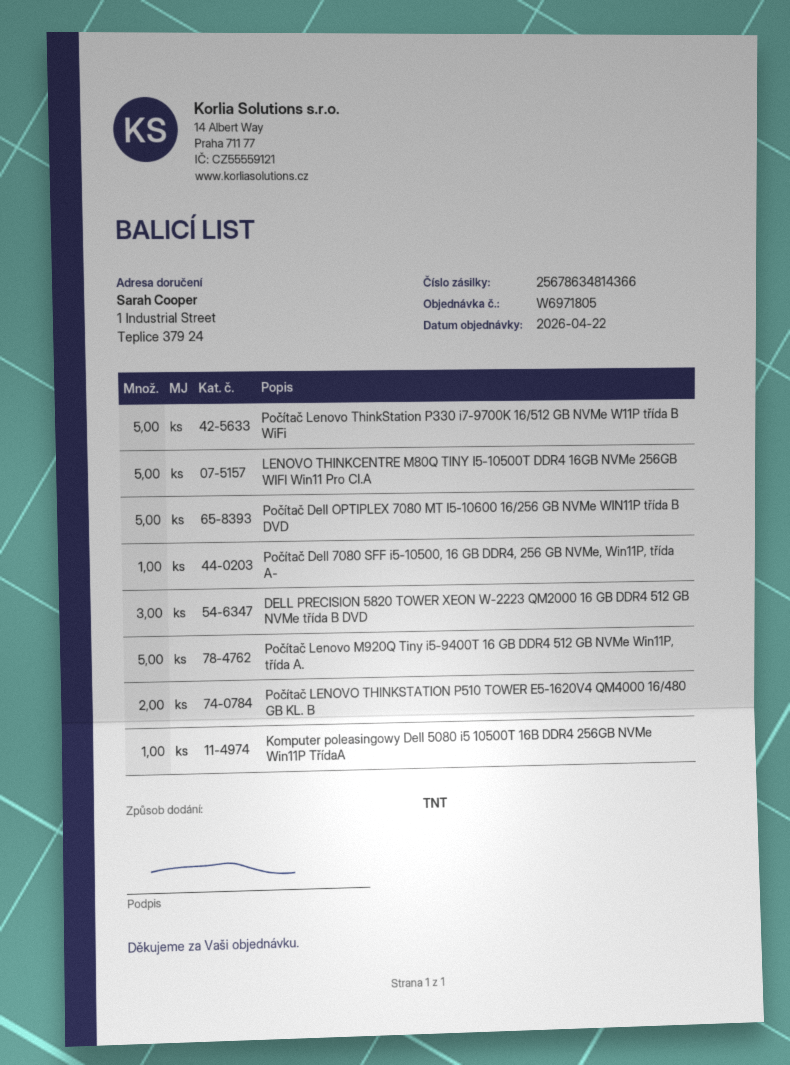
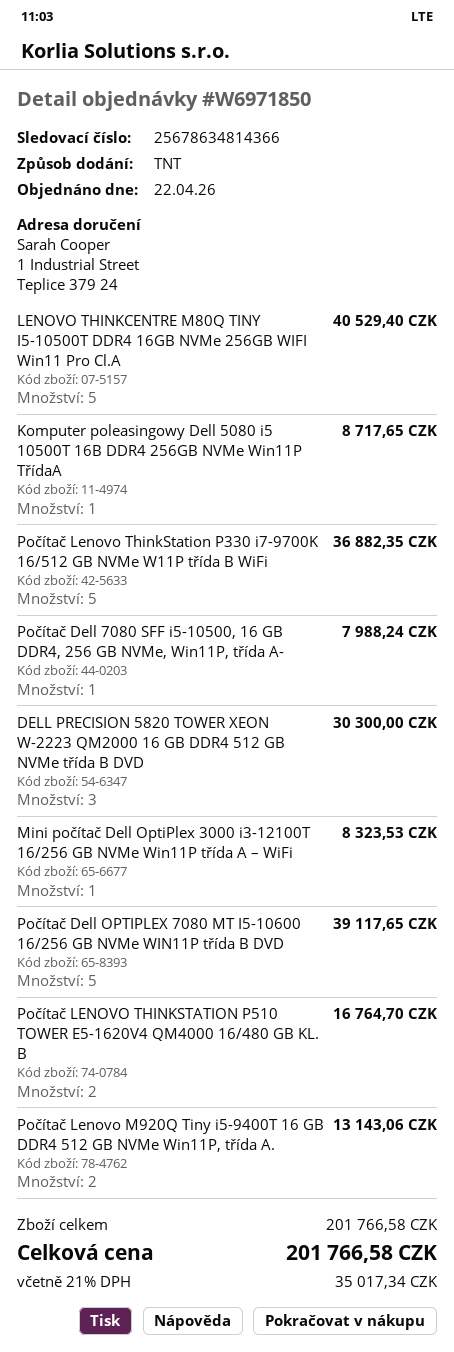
order number: W6971805 -> W6971850
Počítač Lenovo M920Q Tiny i5-9400T 16 GB DDR4 512 GB NVMe Win11P, třída A.: 5 -> 2
Mini počítač Dell OptiPlex 3000 i3-12100T 16/256 GB NVMe Win11P třída A – WiFi: none -> 1

